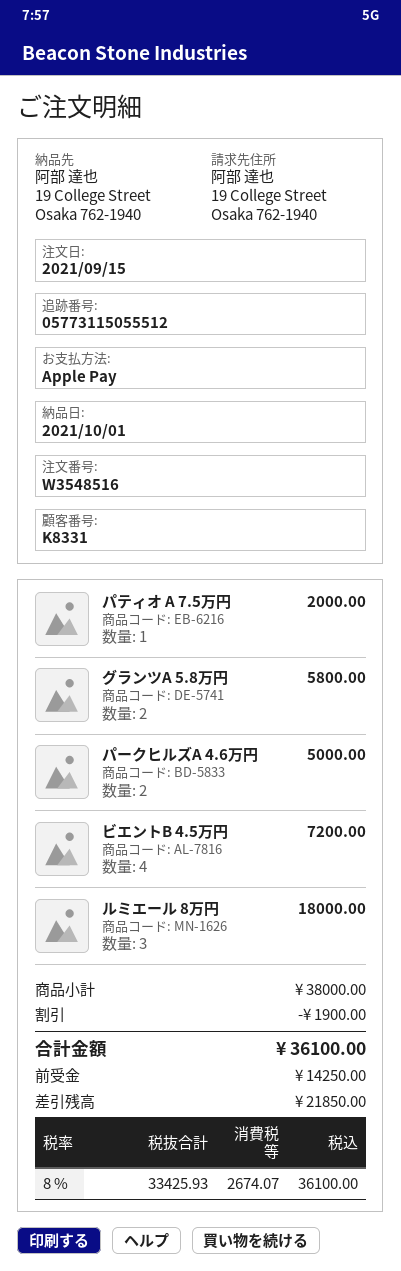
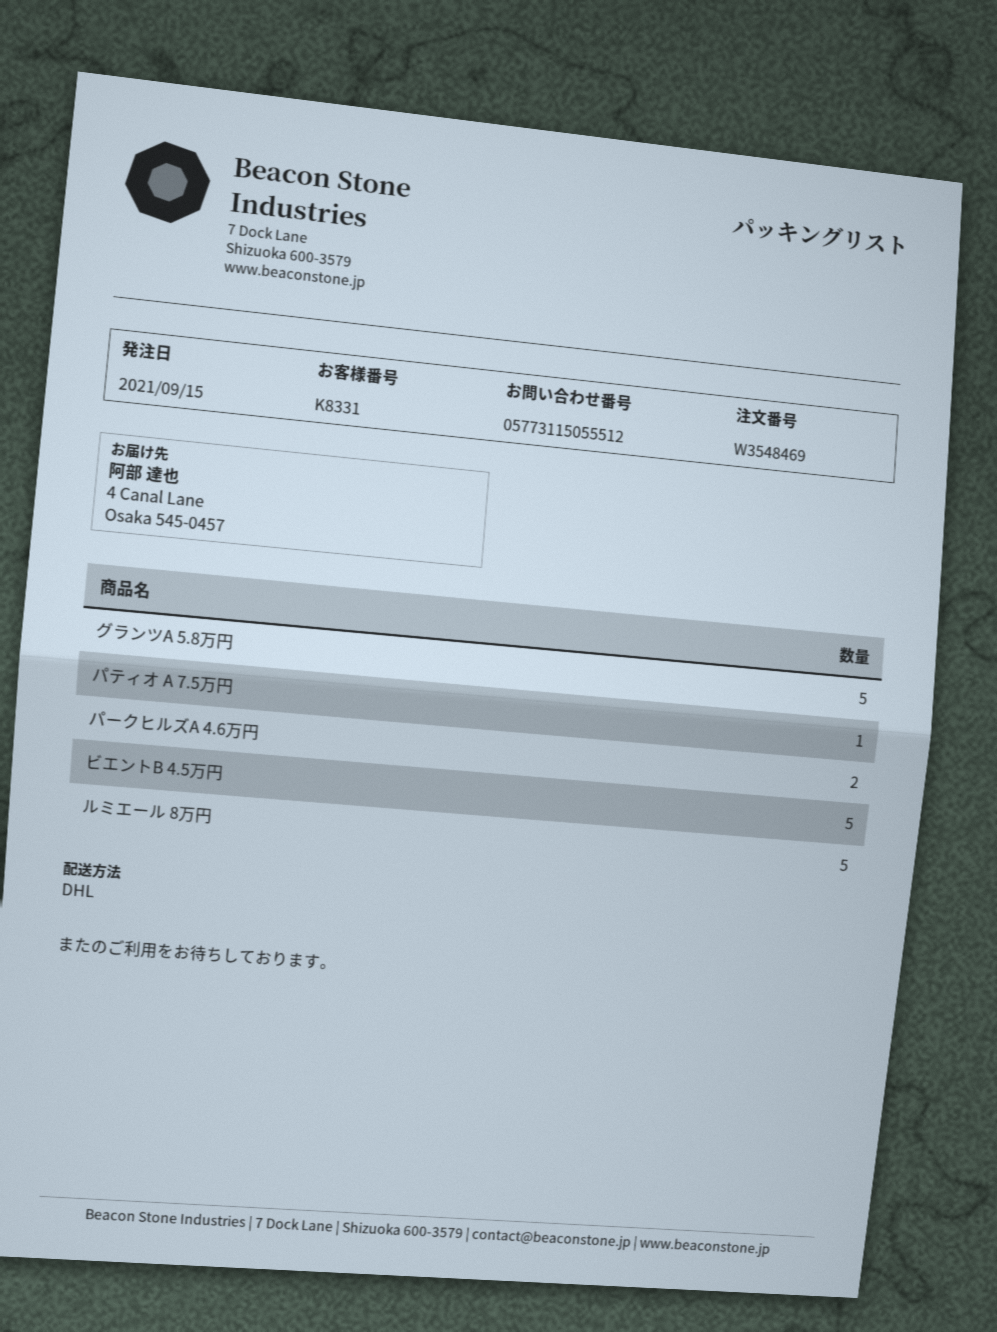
order number: W3548516 -> W3548469
ship to: 19 College Street, Osaka 762-1940 -> 4 Canal Lane, Osaka 545-0457
グランツA 5.8万円: 2 -> 5
ビエントB 4.5万円: 4 -> 5
ルミエール 8万円: 3 -> 5

